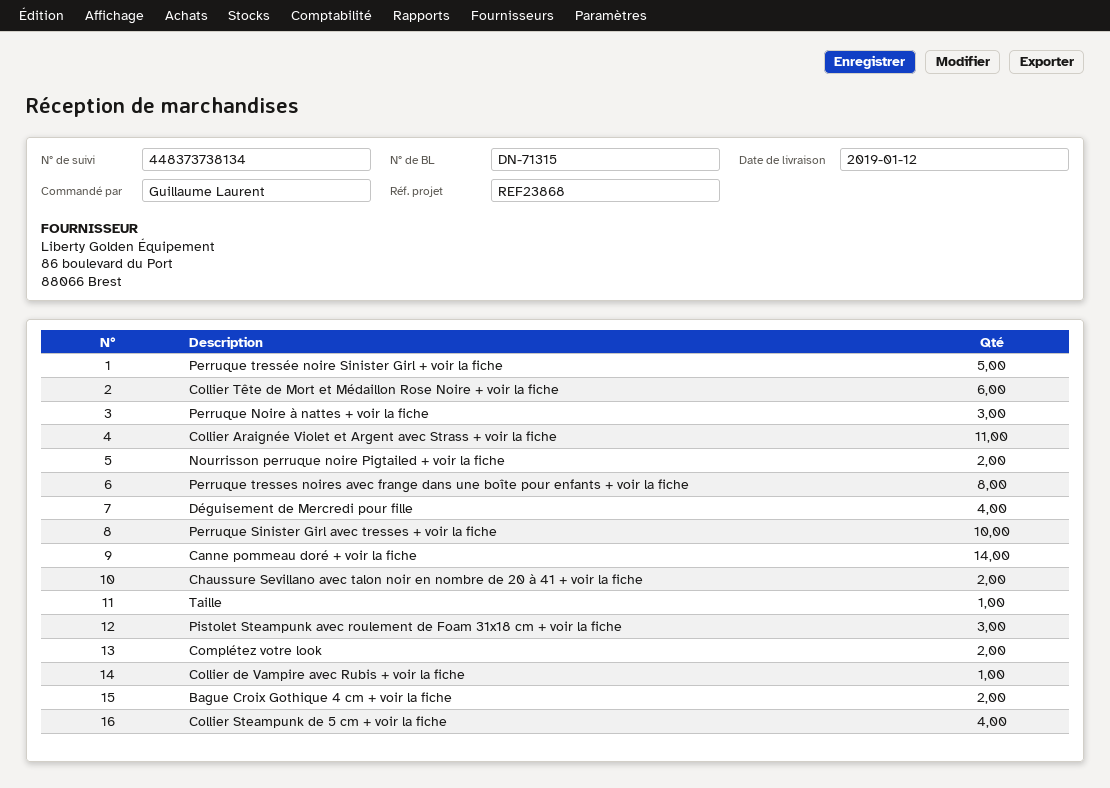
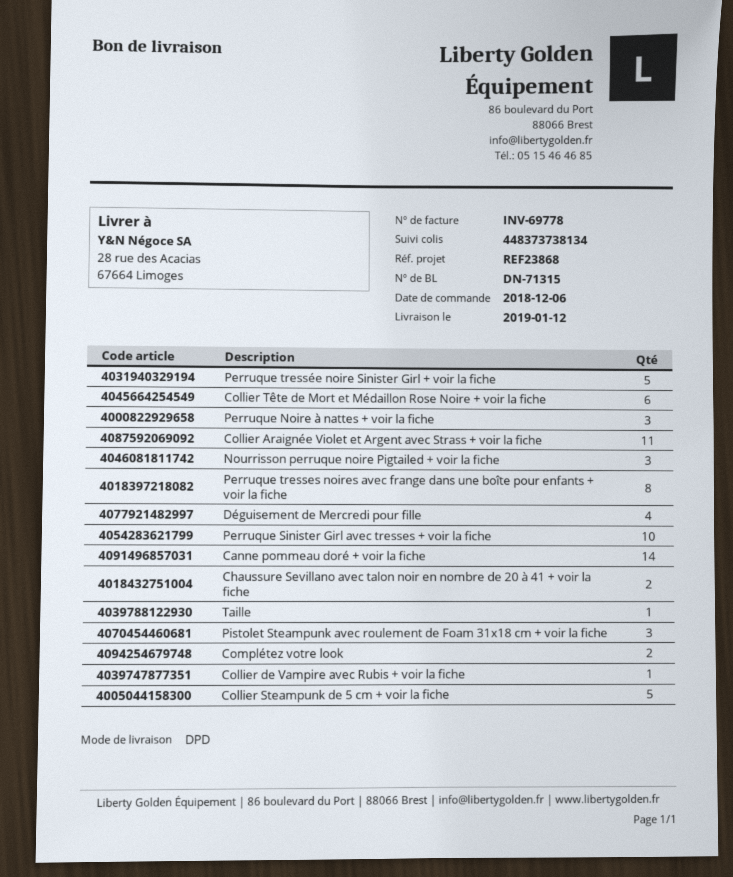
Nourrisson perruque noire Pigtailed + voir la fiche: 2 -> 3
Bague Croix Gothique 4 cm + voir la fiche: 2 -> none
Collier Steampunk de 5 cm + voir la fiche: 4 -> 5

